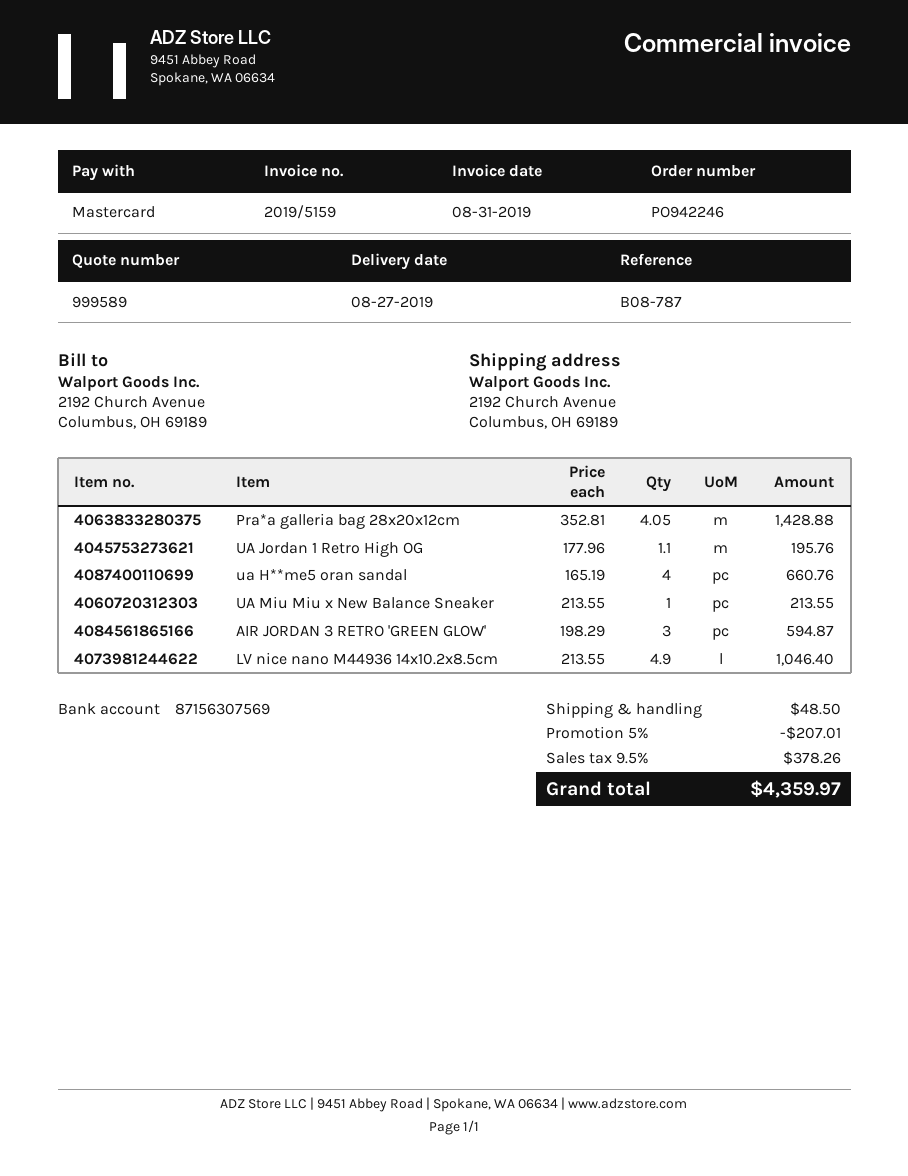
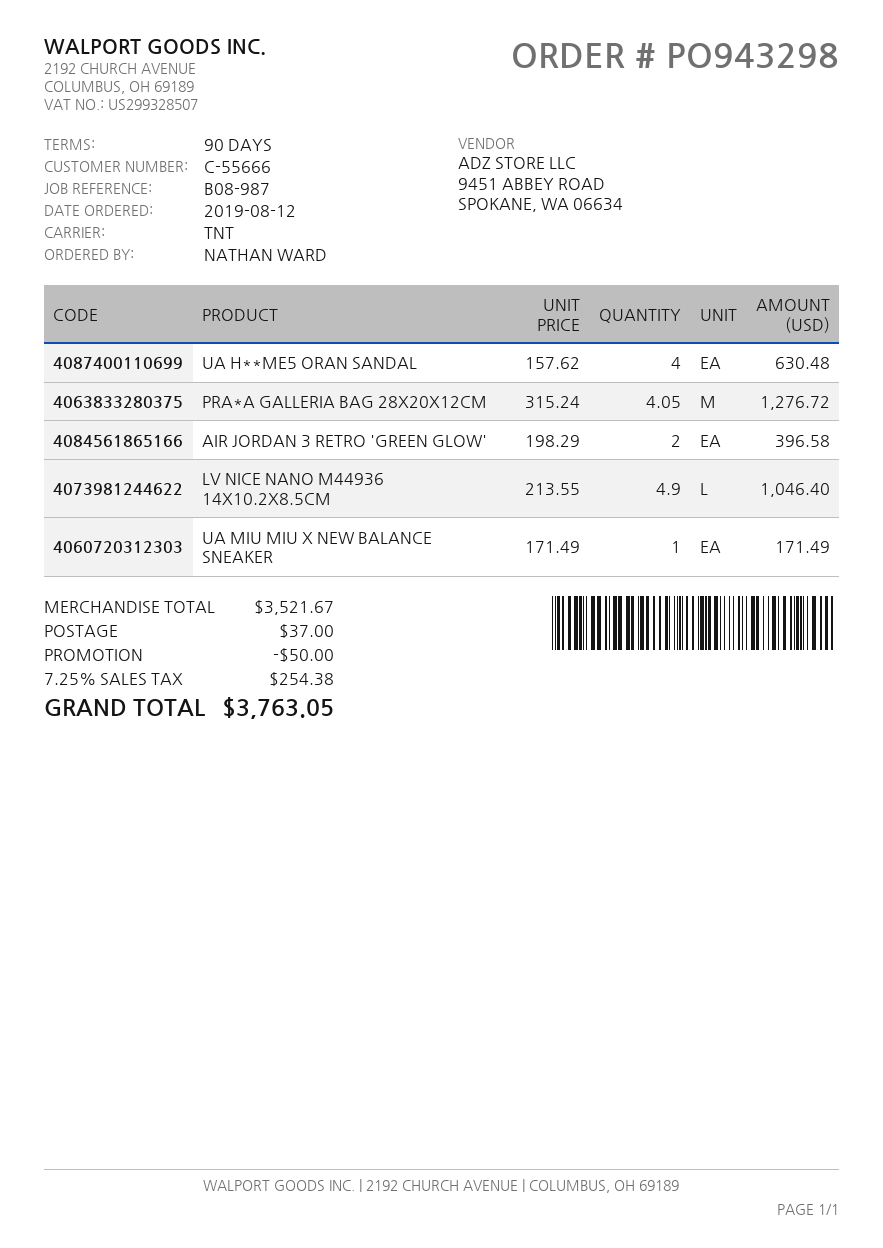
order number: PO942246 -> PO943298
reference: B08-787 -> B08-987
Pra*a galleria bag 28x20x12cm: 4.05 x 352.81 = 1428.88 -> 4.05 x 315.24 = 1276.72
UA Jordan 1 Retro High OG: 1.1 x 177.96 = 195.76 -> none
ua H**me5 oran sandal: 4 x 165.19 = 660.76 -> 4 x 157.62 = 630.48
UA Miu Miu x New Balance Sneaker: 1 x 213.55 = 213.55 -> 1 x 171.49 = 171.49
AIR JORDAN 3 RETRO 'GREEN GLOW': 3 x 198.29 = 594.87 -> 2 x 198.29 = 396.58
discount: 207.01 -> 50.00
shipping: 48.50 -> 37.00
tax: 9.5% = 378.26 -> 7.25% = 254.38
total: 4359.97 -> 3763.05

